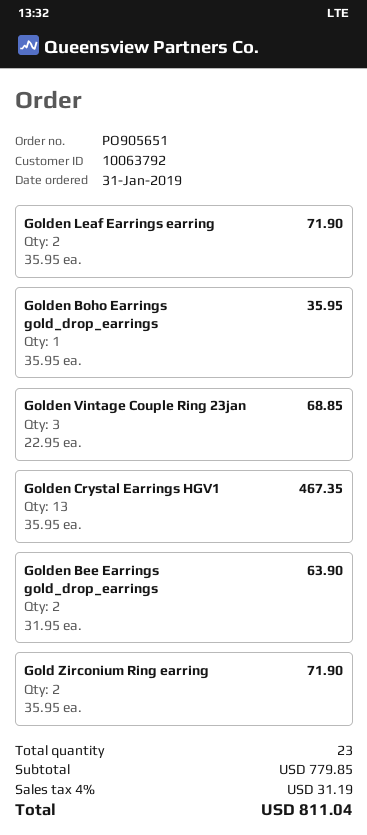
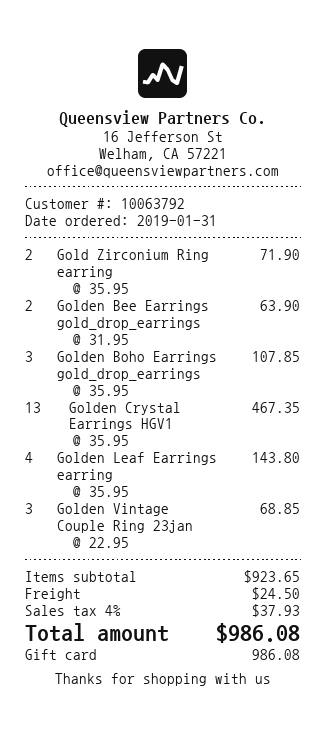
Golden Leaf Earrings earring: 2 x 35.95 = 71.90 -> 4 x 35.95 = 143.80
Golden Boho Earrings gold_drop_earrings: 1 x 35.95 = 35.95 -> 3 x 35.95 = 107.85
subtotal: 779.85 -> 923.65
shipping: none -> 24.50
tax: 4% = 31.19 -> 4% = 37.93
total: 811.04 -> 986.08

